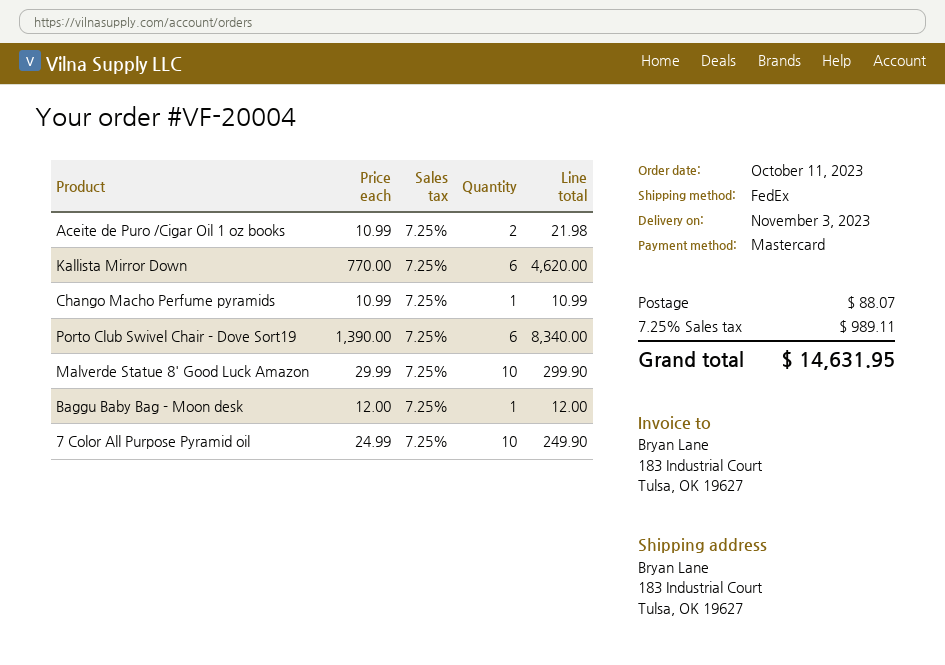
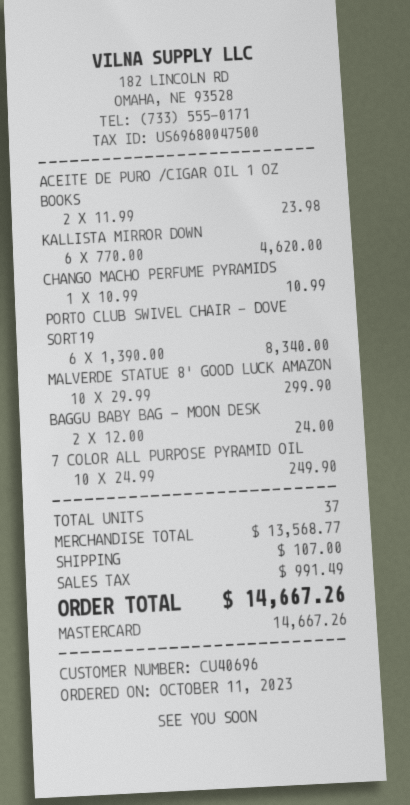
Aceite de Puro /Cigar Oil 1 oz books: 2 x 10.99 = 21.98 -> 2 x 11.99 = 23.98
Baggu Baby Bag - Moon desk: 1 x 12.00 = 12.00 -> 2 x 12.00 = 24.00
shipping: 88.07 -> 107.00
tax: 989.11 -> 991.49
total: 14631.95 -> 14667.26

